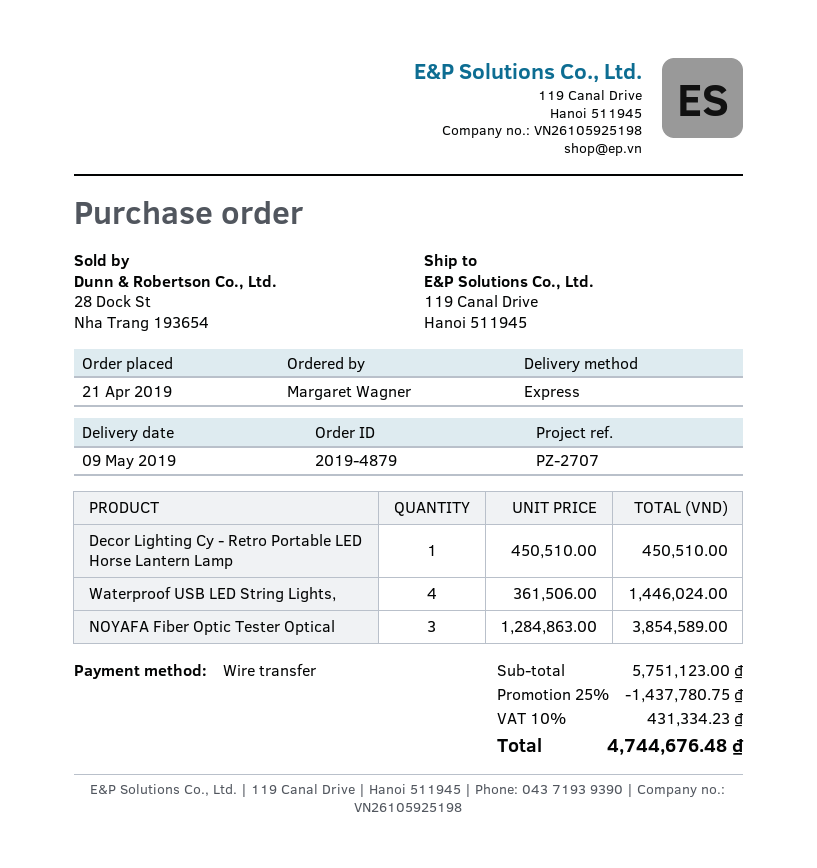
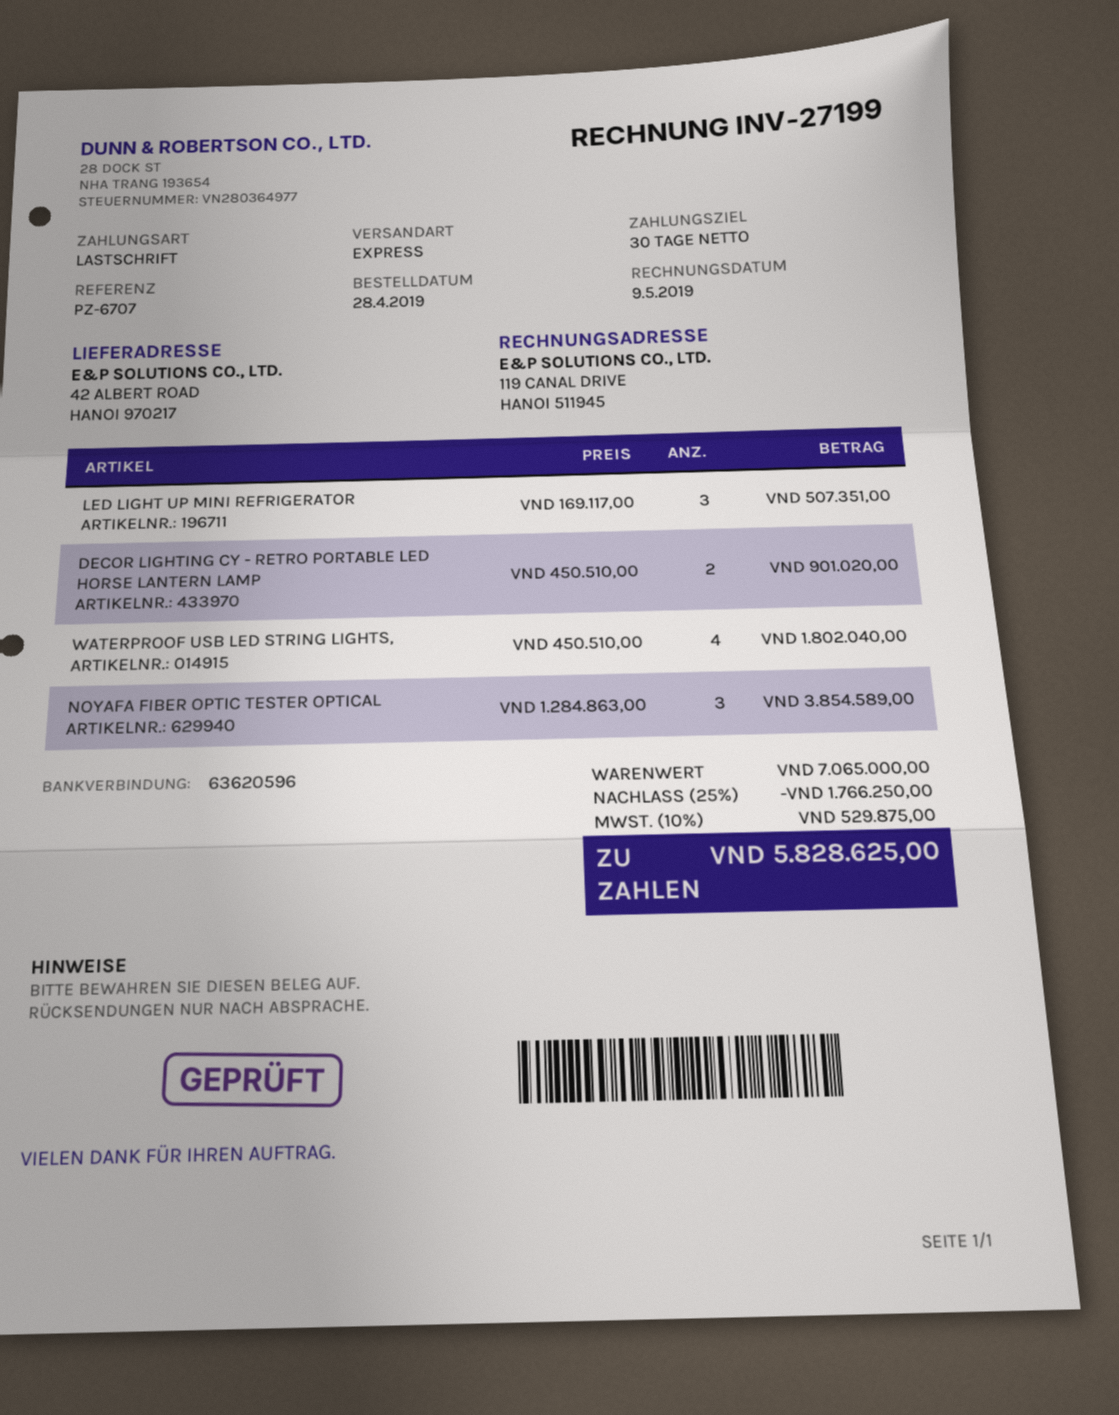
order date: 2019-04-21 -> 2019-04-28
reference: PZ-2707 -> PZ-6707
payment method: bank transfer -> direct debit
ship to: 119 Canal Drive, Hanoi 511945 -> 42 ALBERT ROAD, HANOI 970217
Decor Lighting Cy - Retro Portable LED Horse Lantern Lamp: 1 x 450510.00 = 450510.00 -> 2 x 450510.00 = 901020.00
Waterproof USB LED String Lights,: 4 x 361506.00 = 1446024.00 -> 4 x 450510.00 = 1802040.00
LED LIGHT UP MINI REFRIGERATOR: none -> 3 x 169117.00 = 507351.00
subtotal: 5751123.00 -> 7065000.00
discount: 25% = 1437780.75 -> 25% = 1766250.00
tax: 10% = 431334.23 -> 10% = 529875.00
total: 4744676.48 -> 5828625.00

